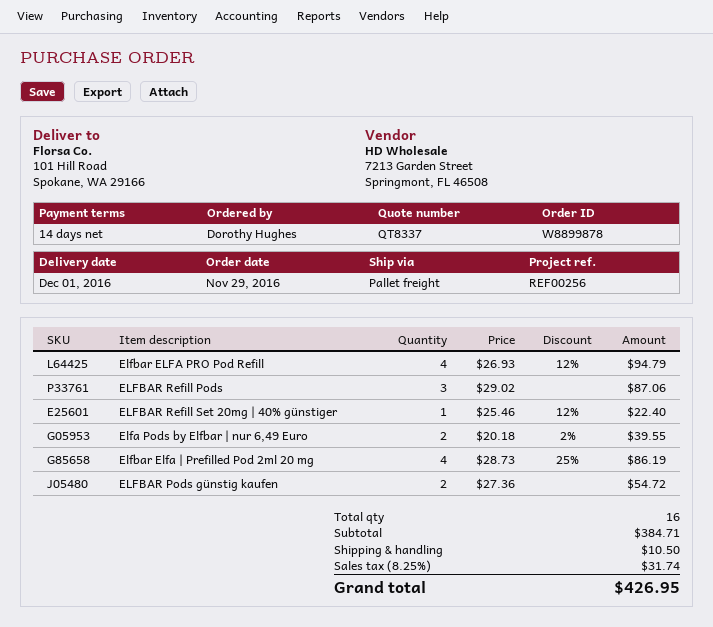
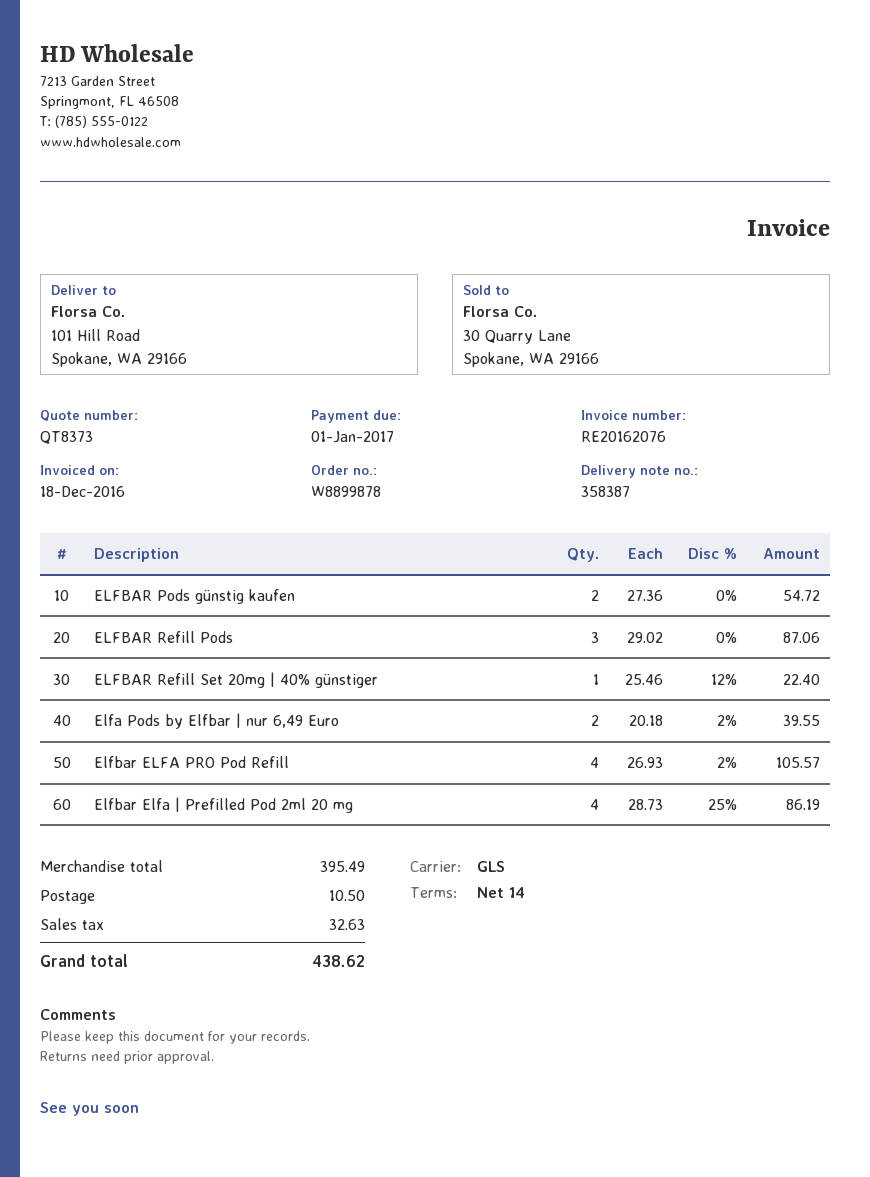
quote number: QT8337 -> QT8373
shipping method: pallet freight -> GLS
Elfbar ELFA PRO Pod Refill: 4 x 26.93 - 12% = 94.79 -> 4 x 26.93 - 2% = 105.57
subtotal: 384.71 -> 395.49
tax: 31.74 -> 32.63
total: 426.95 -> 438.62

